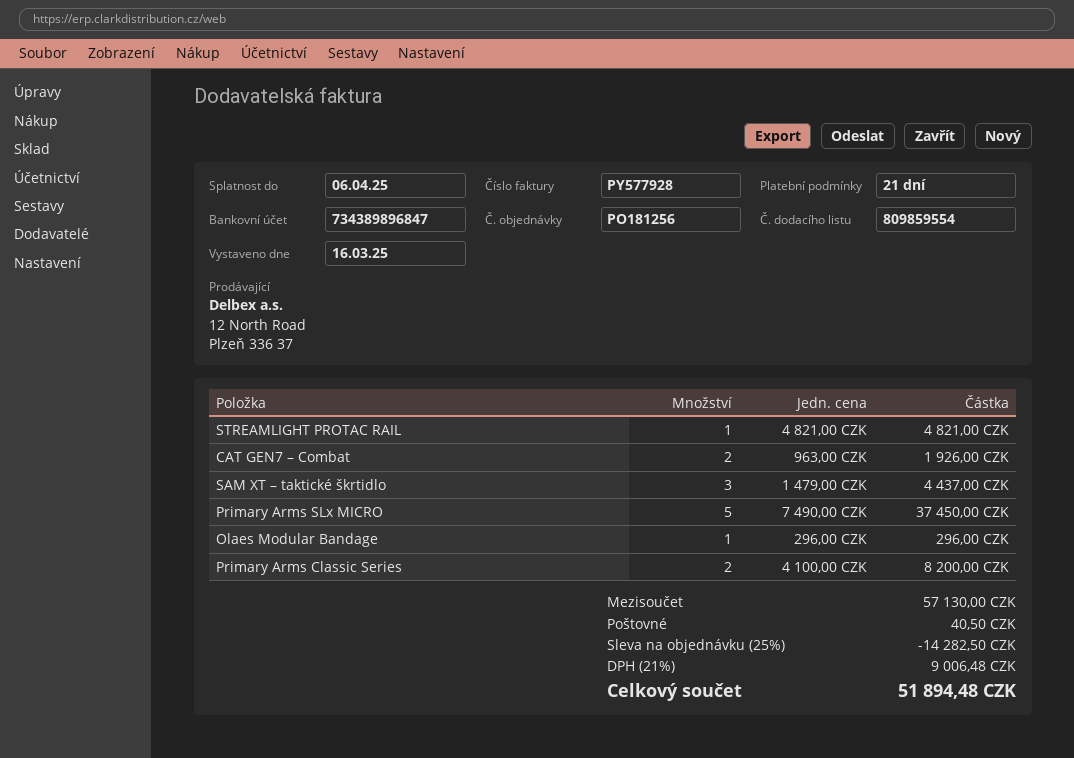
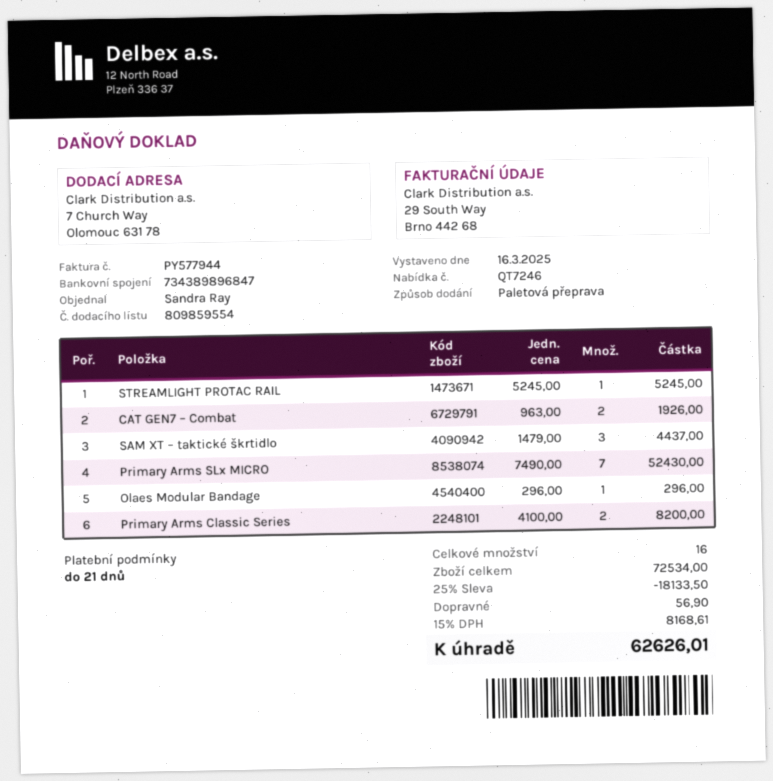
invoice number: PY577928 -> PY577944
STREAMLIGHT PROTAC RAIL: 1 x 4821.00 = 4821.00 -> 1 x 5245.00 = 5245.00
Primary Arms SLx MICRO: 5 x 7490.00 = 37450.00 -> 7 x 7490.00 = 52430.00
subtotal: 57130.00 -> 72534.00
discount: 25% = 14282.50 -> 25% = 18133.50
shipping: 40.50 -> 56.90
tax: 21% = 9006.48 -> 15% = 8168.61
total: 51894.48 -> 62626.01

